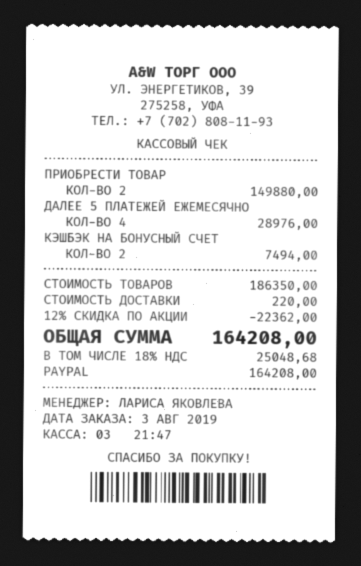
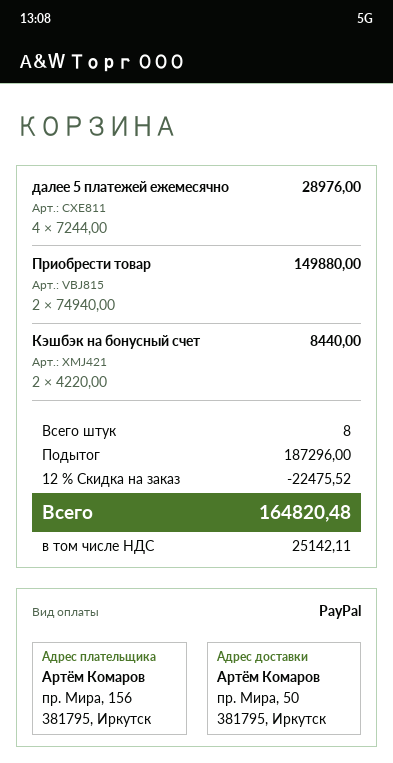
КЭШБЭК НА БОНУСНЫЙ СЧЕТ: 2 for 7494.00 -> 2 for 8440.00
subtotal: 186350.00 -> 187296.00
discount: 12% = 22362.00 -> 12% = 22475.52
shipping: 220.00 -> none
tax: 25048.68 -> 25142.11
total: 164208.00 -> 164820.48

